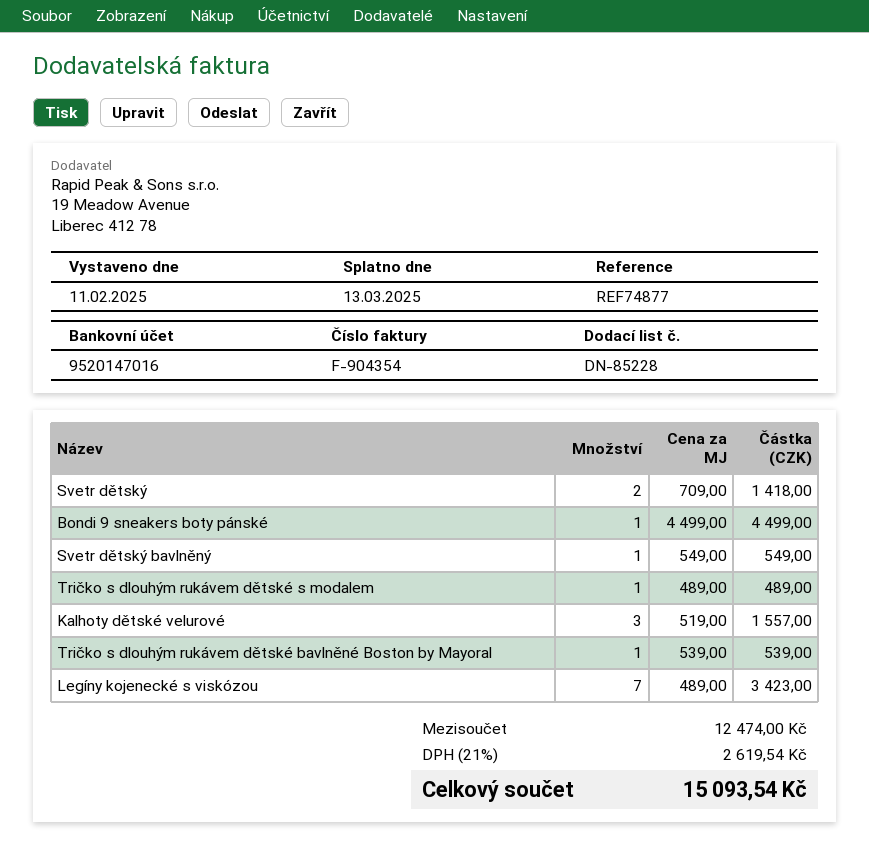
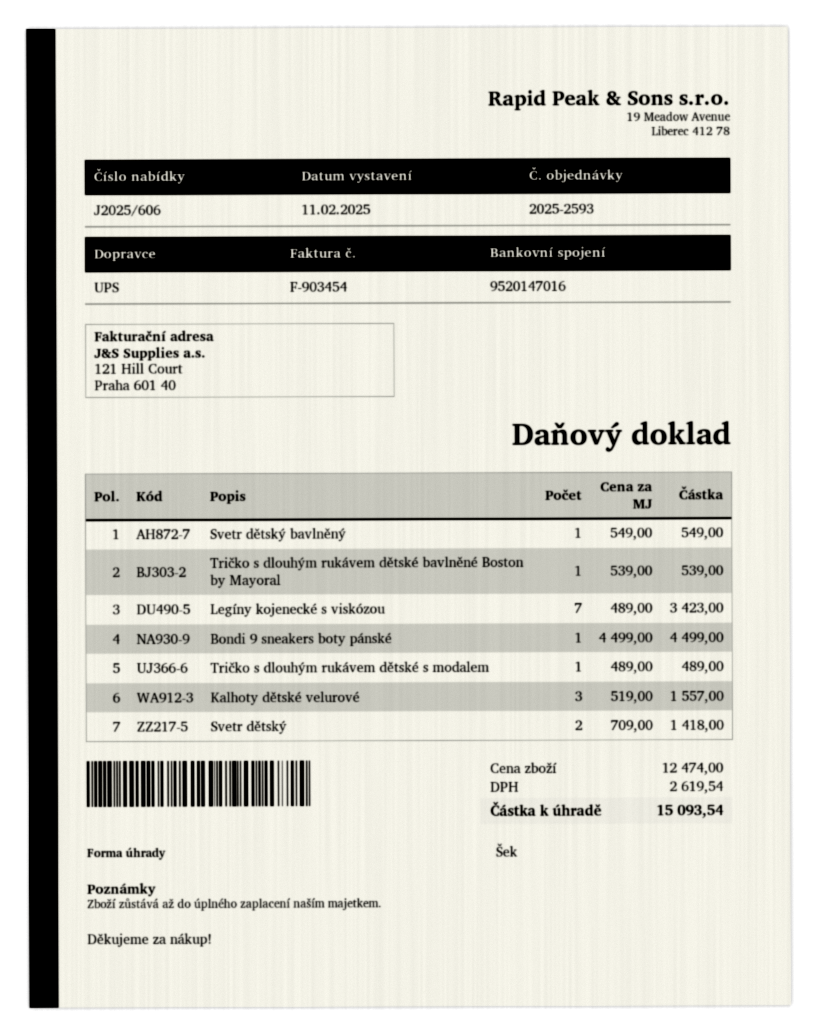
invoice number: F-904354 -> F-903454

